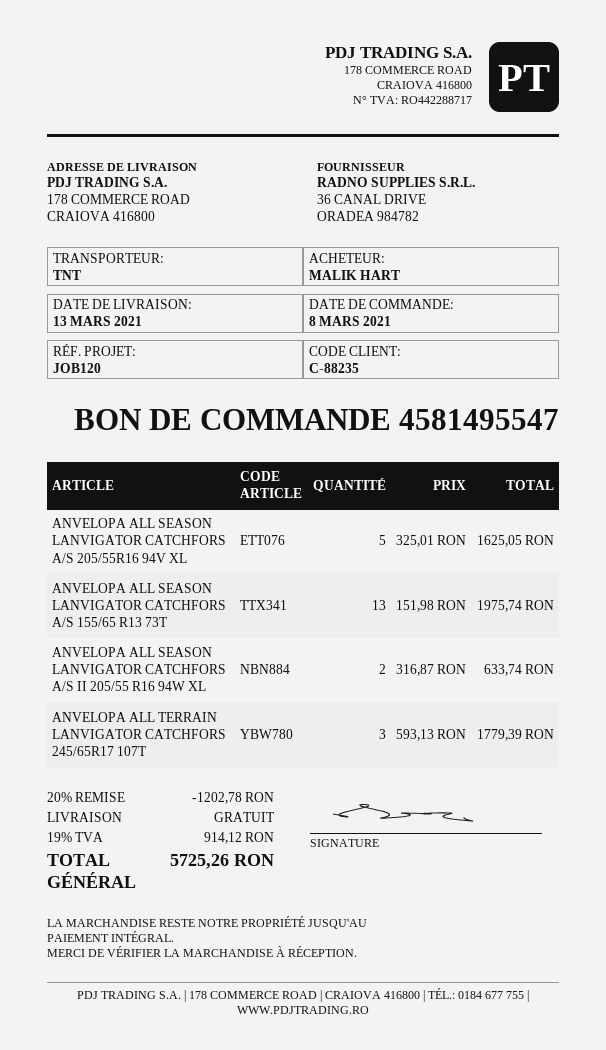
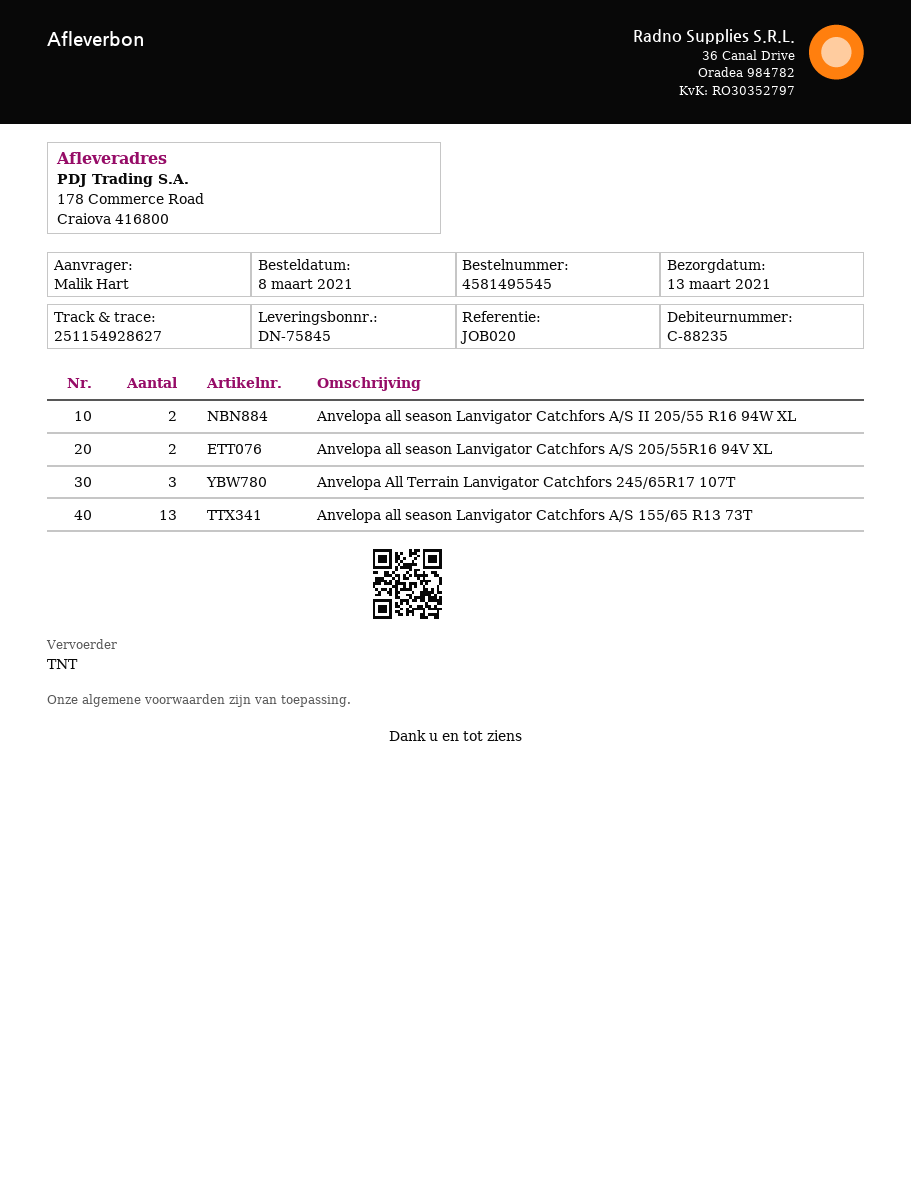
order number: 4581495547 -> 4581495545
reference: JOB120 -> JOB020
ANVELOPA ALL SEASON LANVIGATOR CATCHFORS A/S 205/55R16 94V XL: 5 -> 2

